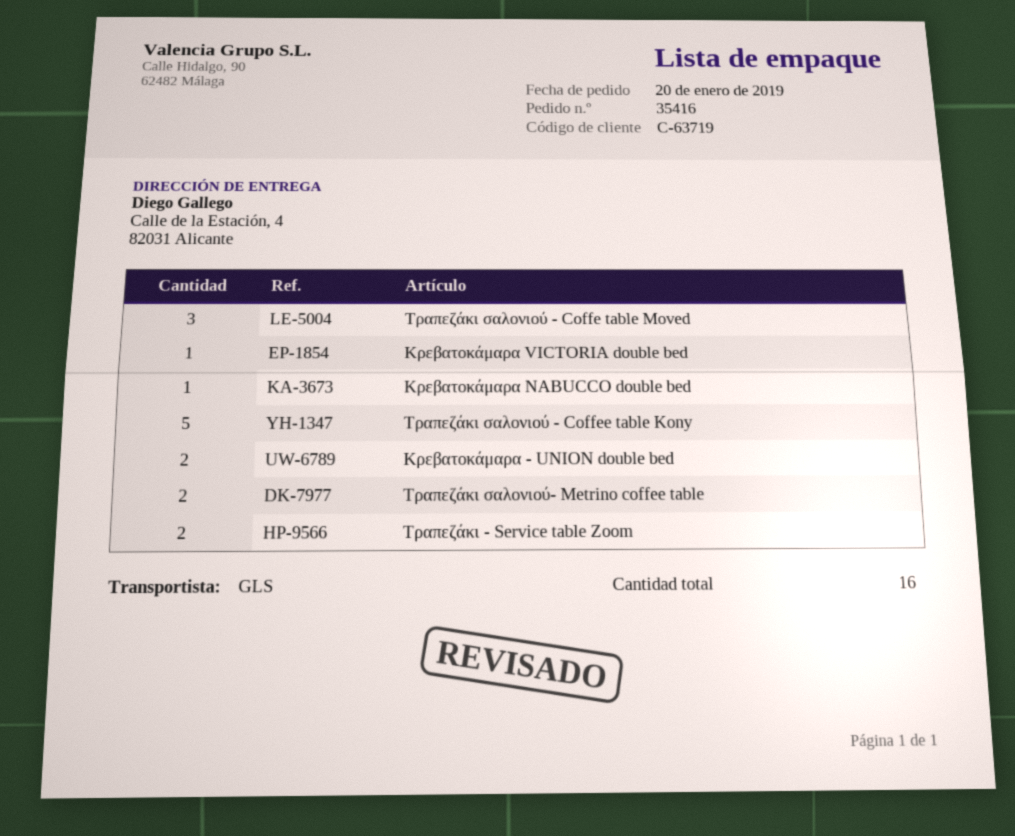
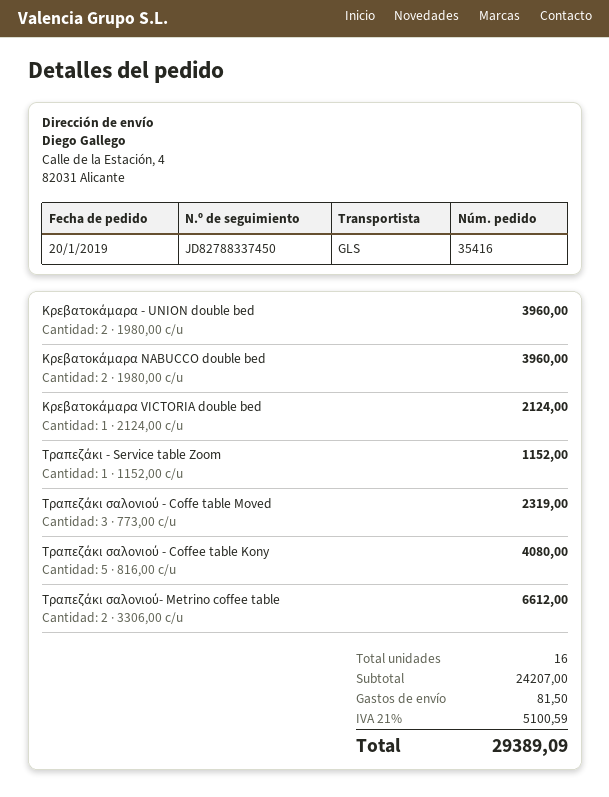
Κρεβατοκάμαρα NABUCCO double bed: 1 -> 2
Τραπεζάκι - Service table Zoom: 2 -> 1

